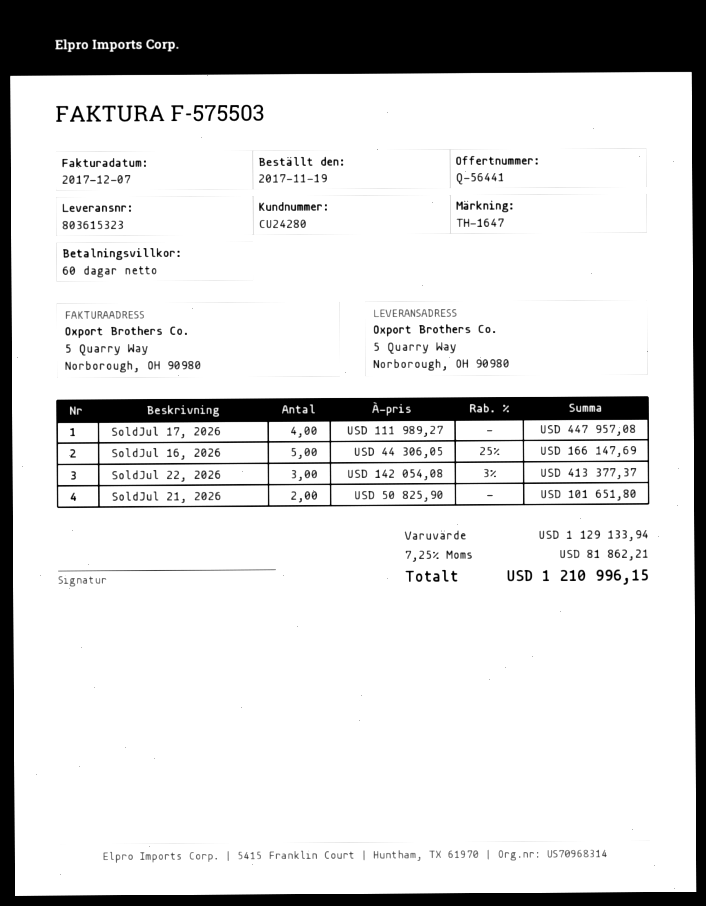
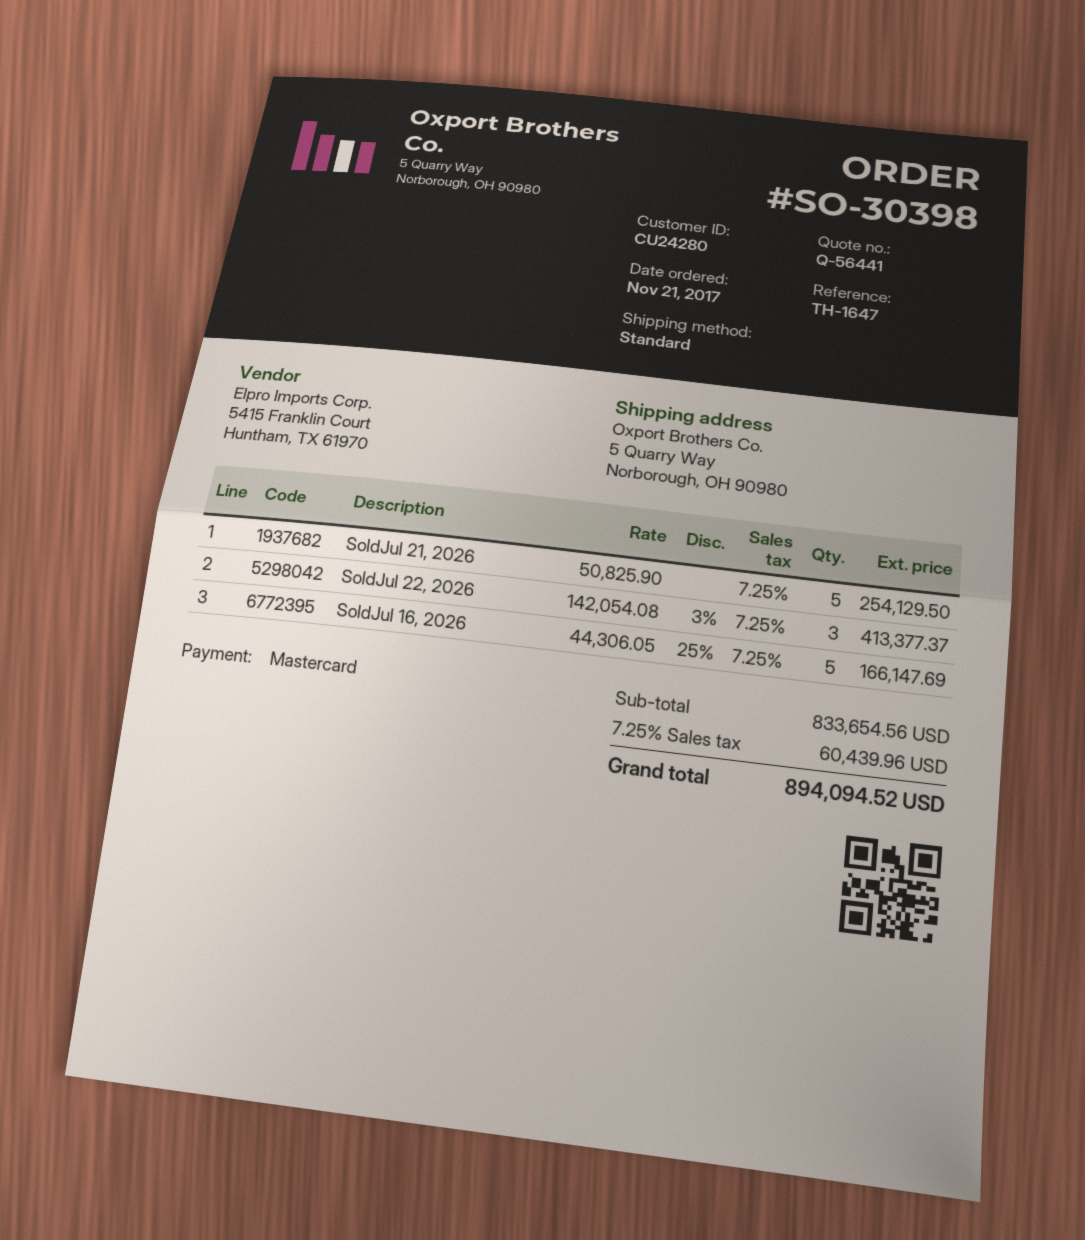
order date: 2017-11-19 -> 2017-11-21
SoldJul 17, 2026: 4 x 111989.27 = 447957.08 -> none
SoldJul 21, 2026: 2 x 50825.90 = 101651.80 -> 5 x 50825.90 = 254129.50
subtotal: 1129133.94 -> 833654.56
tax: 7.25% = 81862.21 -> 7.25% = 60439.96
total: 1210996.15 -> 894094.52

